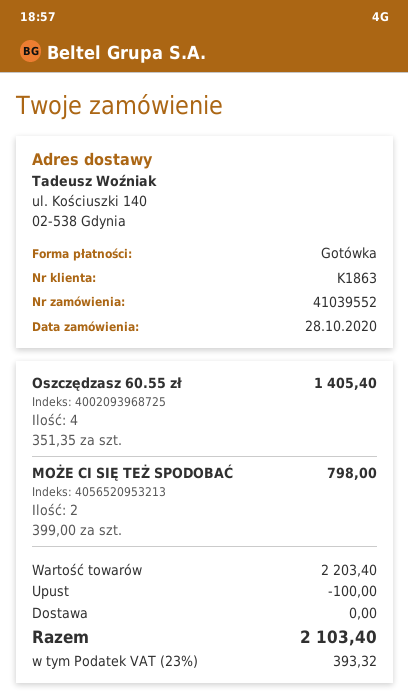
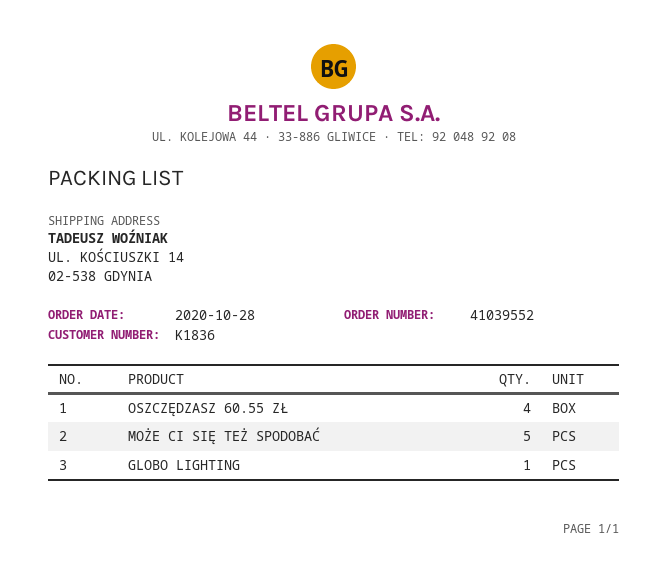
customer number: K1863 -> K1836
ship to: ul. Kościuszki 140, 02-538 Gdynia -> UL. KOŚCIUSZKI 14, 02-538 GDYNIA
MOŻE CI SIĘ TEŻ SPODOBAĆ: 2 -> 5
GLOBO LIGHTING: none -> 1

